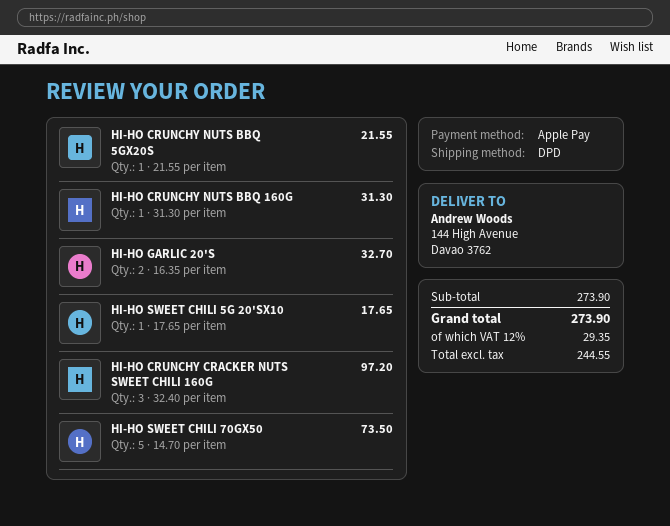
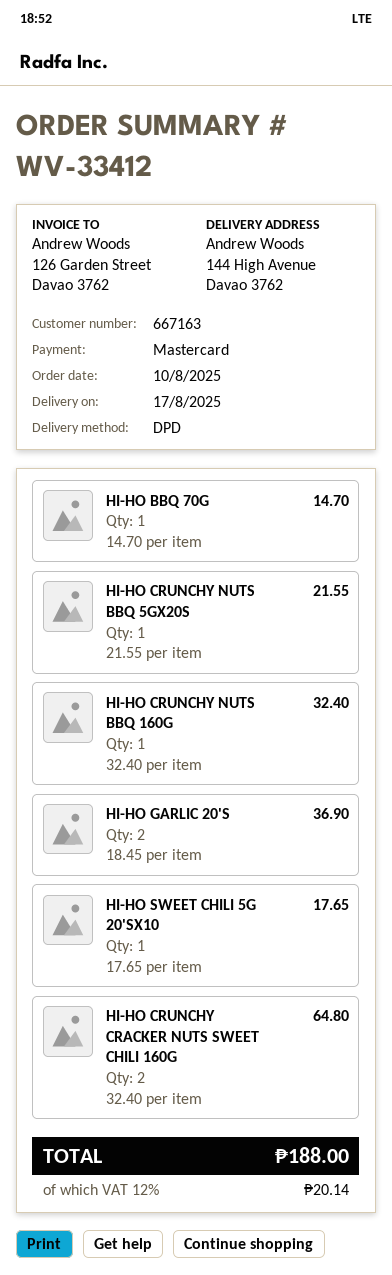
payment method: Apple Pay -> Mastercard
HI-HO CRUNCHY NUTS BBQ 160G: 1 x 31.30 = 31.30 -> 1 x 32.40 = 32.40
HI-HO GARLIC 20'S: 2 x 16.35 = 32.70 -> 2 x 18.45 = 36.90
HI-HO CRUNCHY CRACKER NUTS SWEET CHILI 160G: 3 x 32.40 = 97.20 -> 2 x 32.40 = 64.80
HI-HO SWEET CHILI 70GX50: 5 x 14.70 = 73.50 -> none
HI-HO BBQ 70G: none -> 1 x 14.70 = 14.70
tax: 12% = 29.35 -> 12% = 20.14
total: 273.90 -> 188.00

